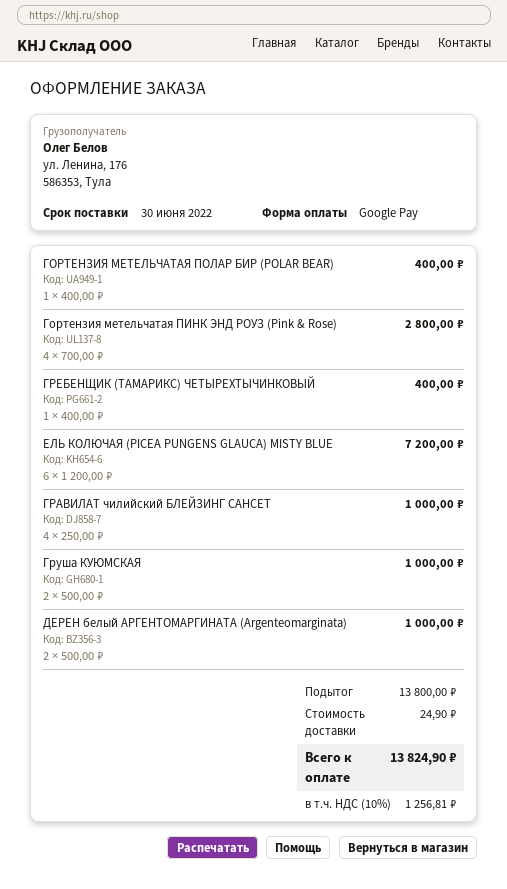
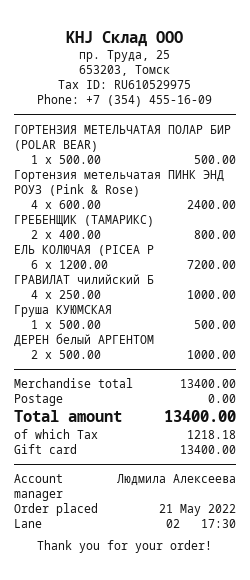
payment method: Google Pay -> gift card
ГОРТЕНЗИЯ МЕТЕЛЬЧАТАЯ ПОЛАР БИР (POLAR BEAR): 1 x 400.00 = 400.00 -> 1 x 500.00 = 500.00
Гортензия метельчатая ПИНК ЭНД РОУЗ (Pink & Rose): 4 x 700.00 = 2800.00 -> 4 x 600.00 = 2400.00
ГРЕБЕНЩИК (ТАМАРИКС) ЧЕТЫРЕХТЫЧИНКОВЫЙ: 1 x 400.00 = 400.00 -> 2 x 400.00 = 800.00
Груша КУЮМСКАЯ: 2 x 500.00 = 1000.00 -> 1 x 500.00 = 500.00
subtotal: 13800.00 -> 13400.00
shipping: 24.90 -> 0.00
tax: 1256.81 -> 1218.18
total: 13824.90 -> 13400.00

